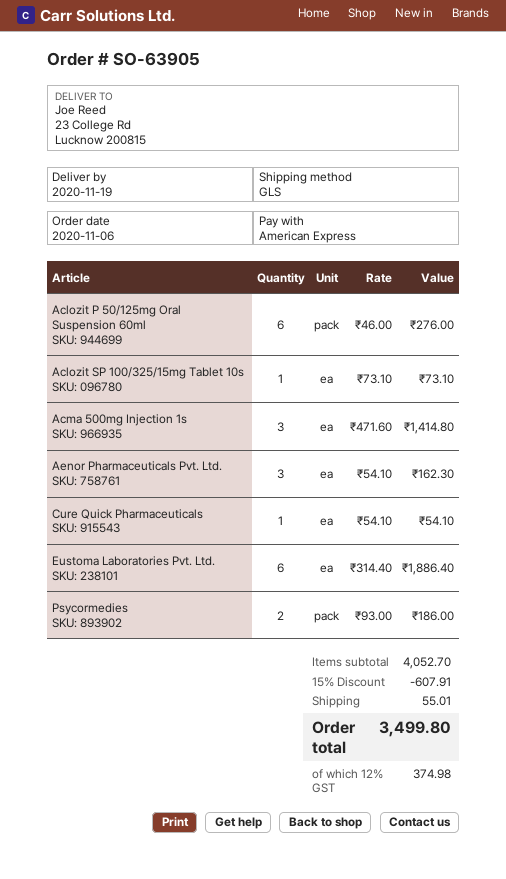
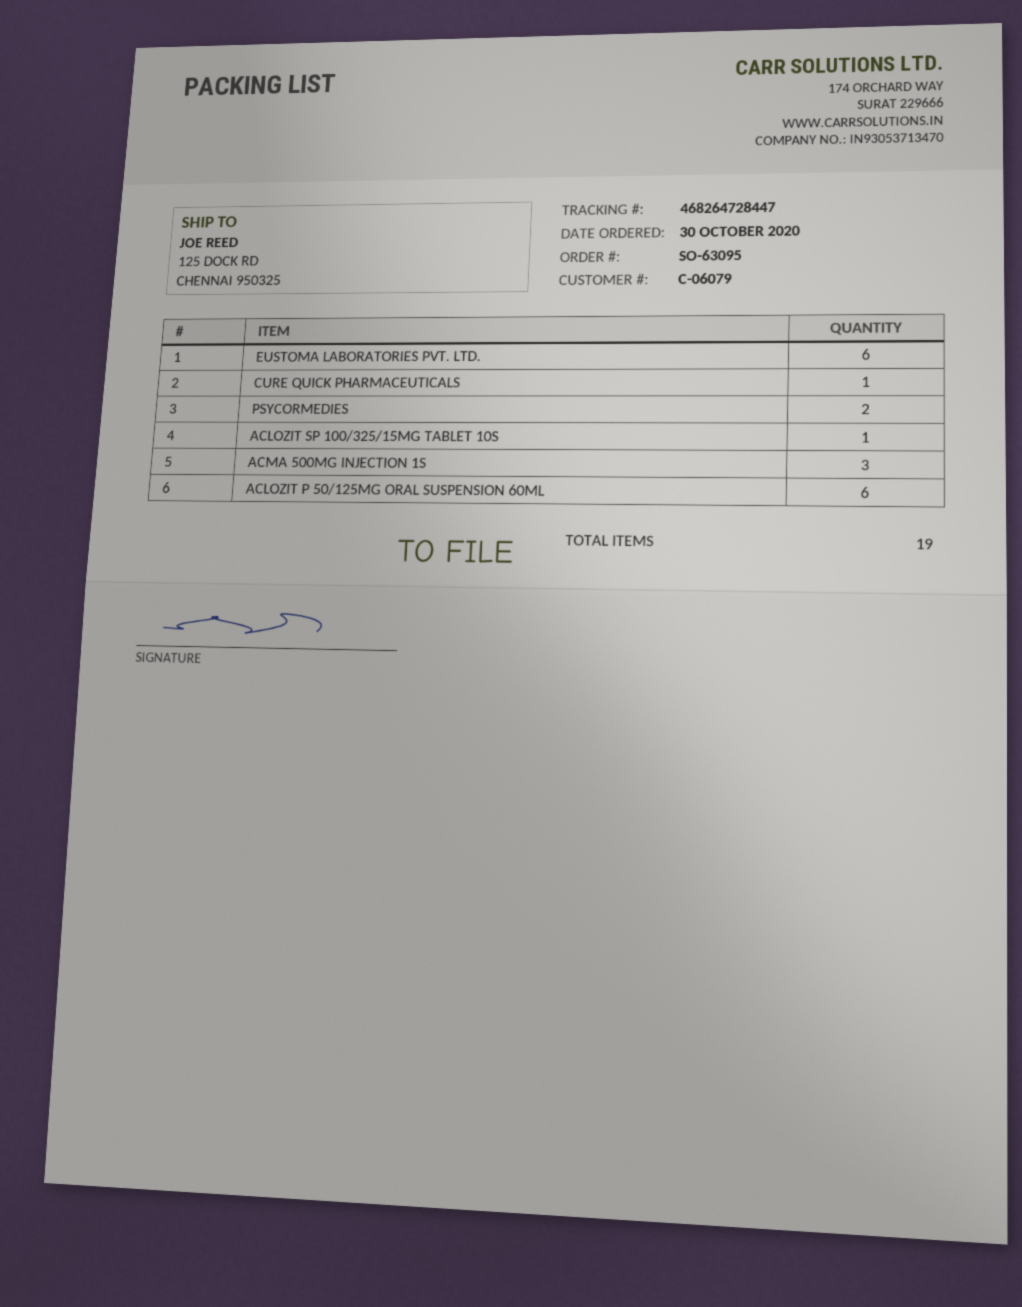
order number: SO-63905 -> SO-63095
order date: 2020-11-06 -> 2020-10-30
ship to: 23 College Rd, Lucknow 200815 -> 125 DOCK RD, CHENNAI 950325
Aenor Pharmaceuticals Pvt. Ltd.: 3 -> none

